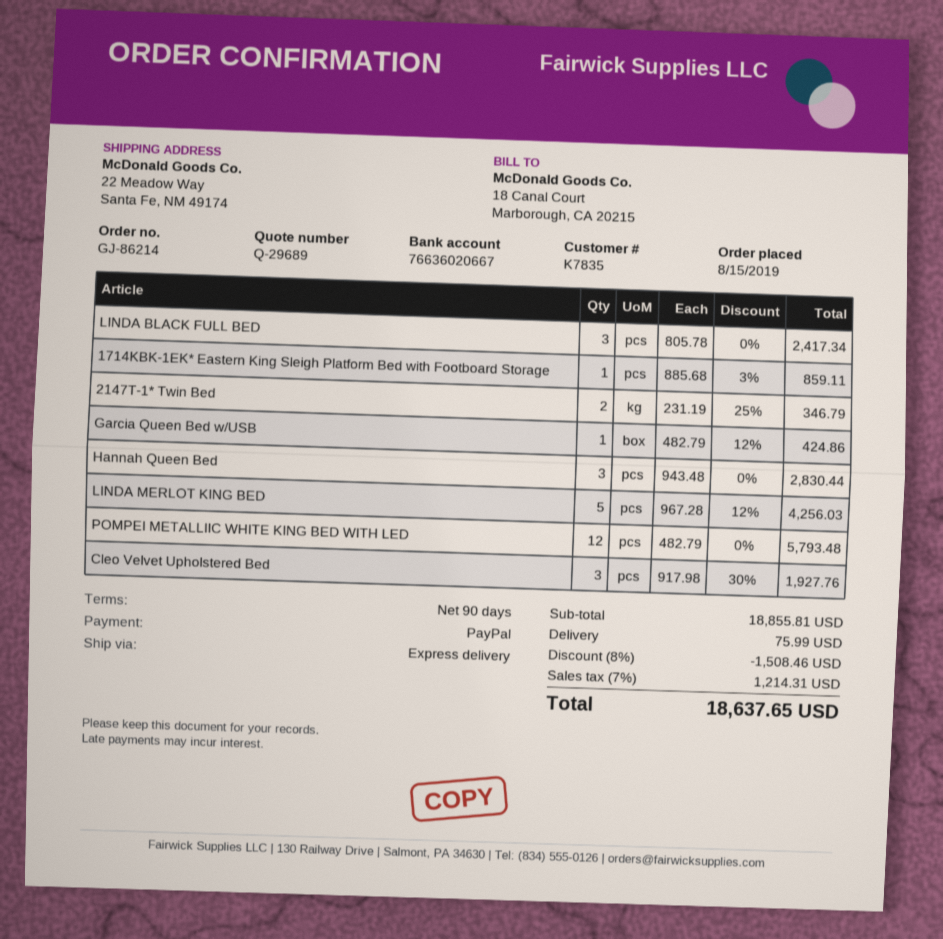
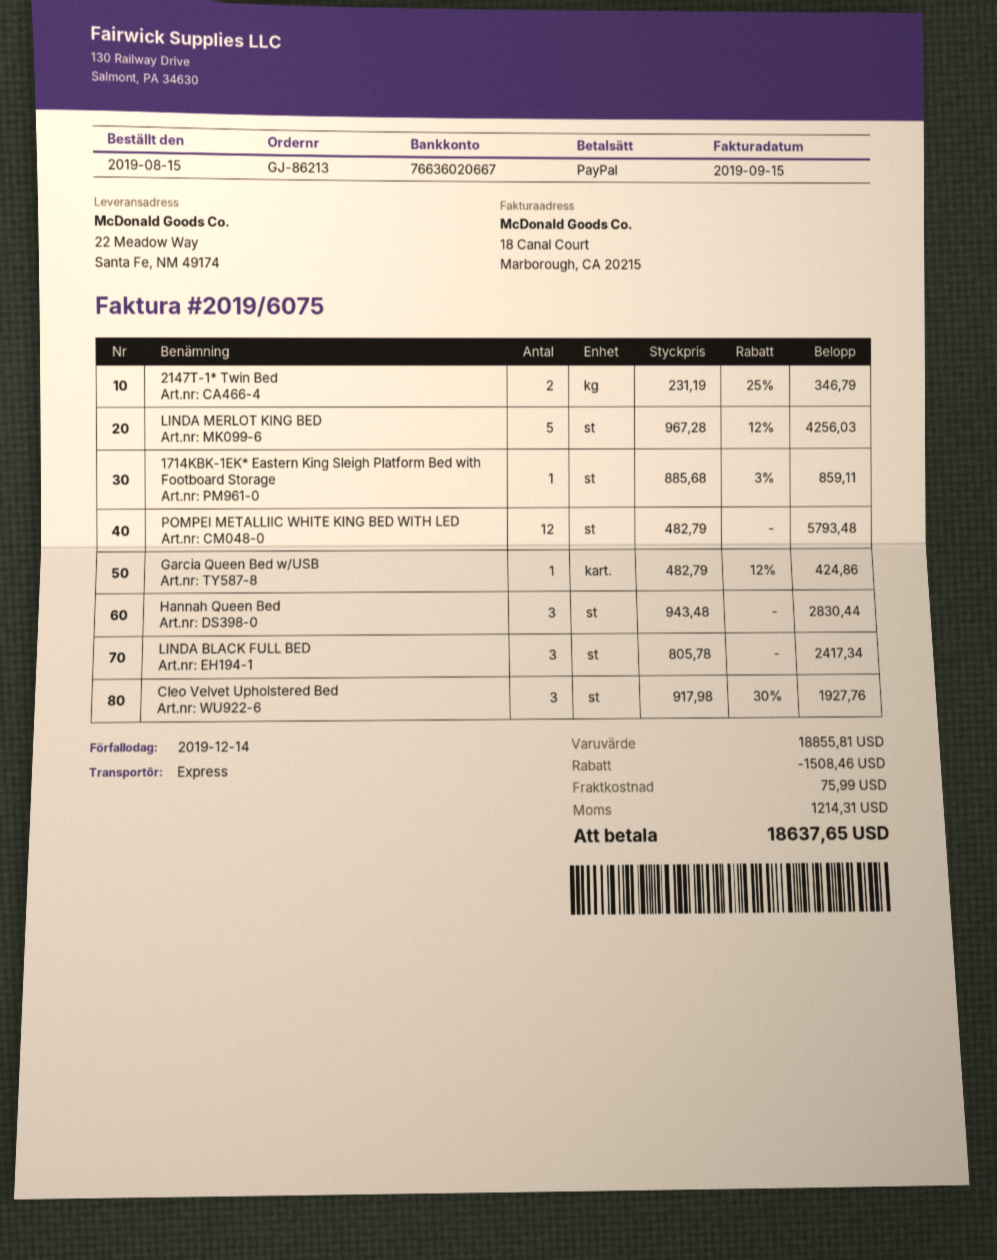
order number: GJ-86214 -> GJ-86213

